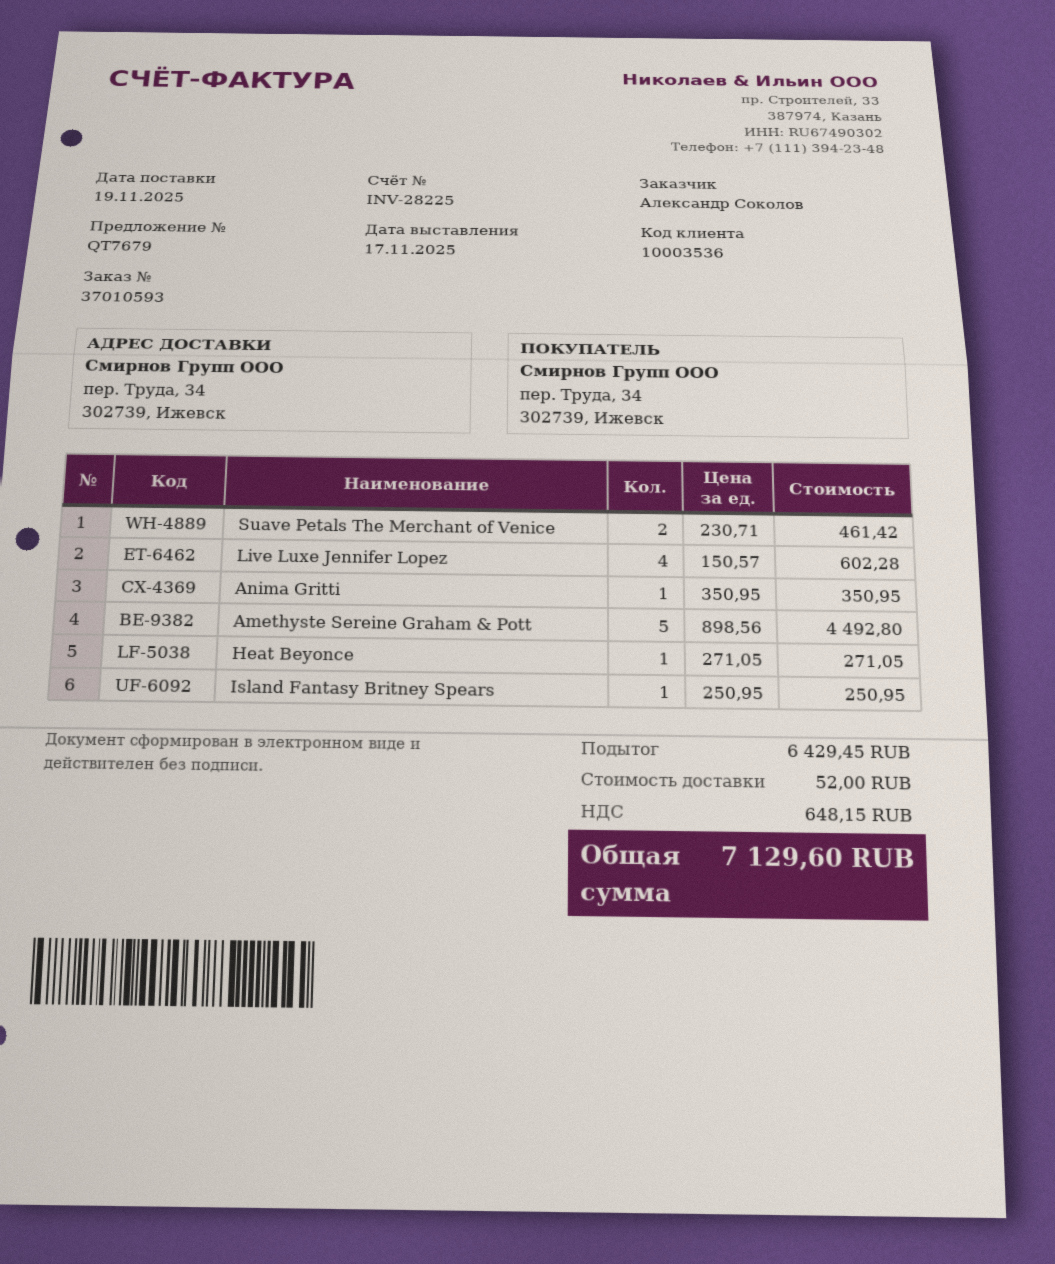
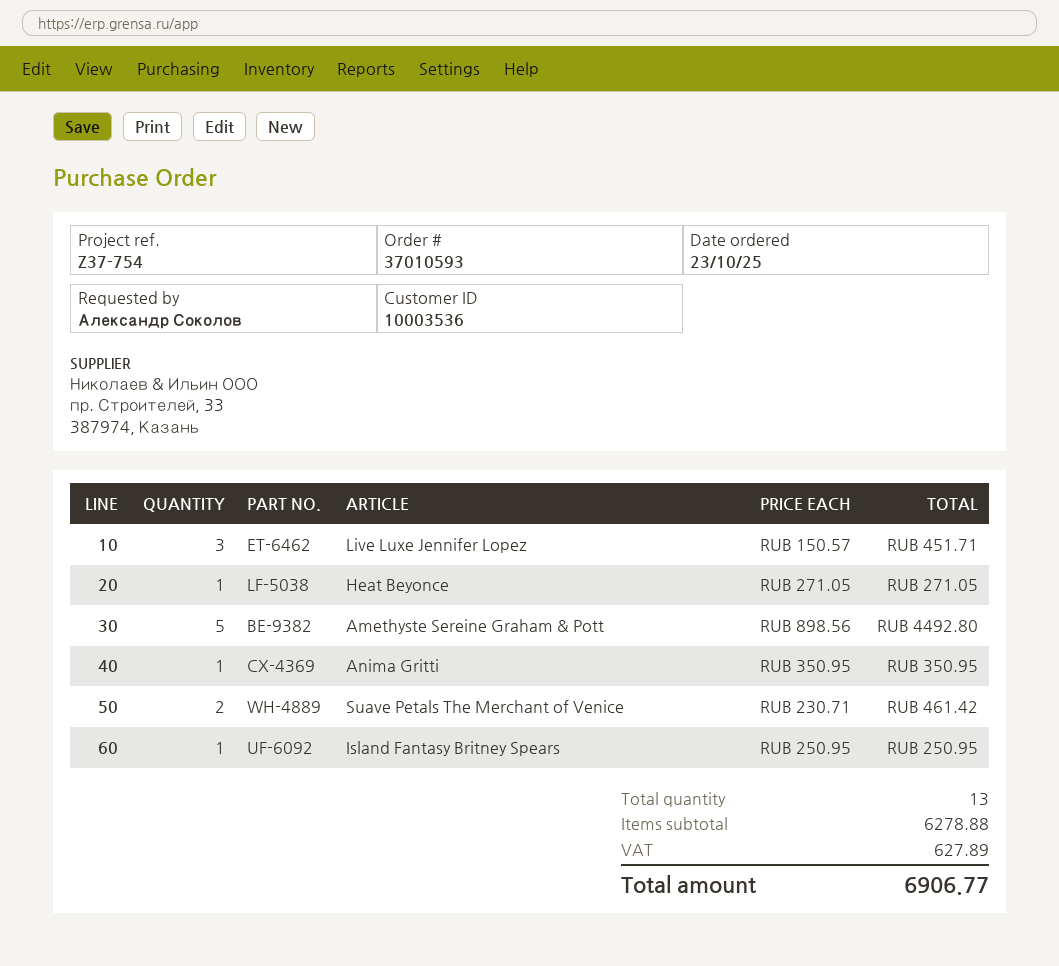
Live Luxe Jennifer Lopez: 4 x 150.57 = 602.28 -> 3 x 150.57 = 451.71
subtotal: 6429.45 -> 6278.88
shipping: 52.00 -> none
tax: 648.15 -> 627.89
total: 7129.60 -> 6906.77

